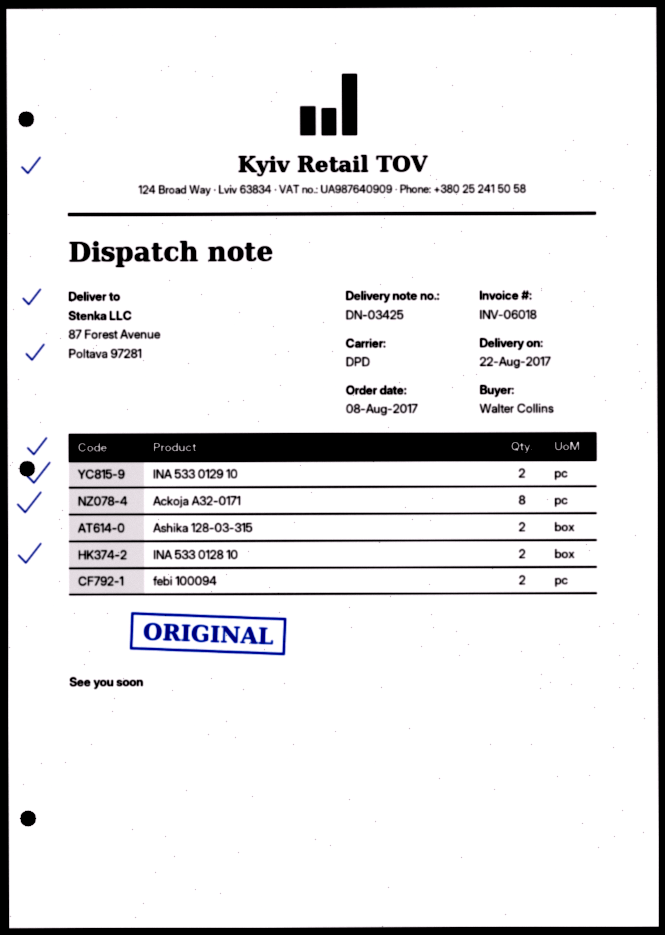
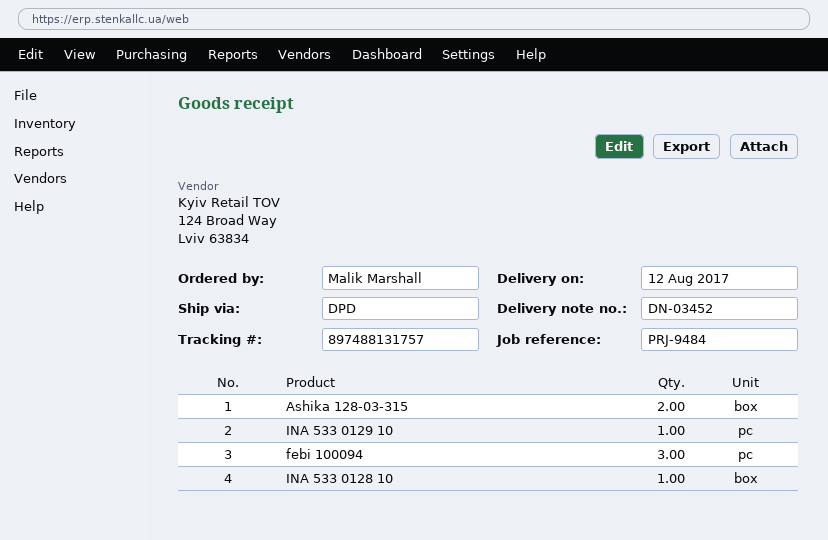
delivery note number: DN-03425 -> DN-03452
delivery date: 2017-08-22 -> 2017-08-12
ordered by: Walter Collins -> Malik Marshall
INA 533 0129 10: 2 -> 1
Ackoja A32-0171: 8 -> none
INA 533 0128 10: 2 -> 1
febi 100094: 2 -> 3

